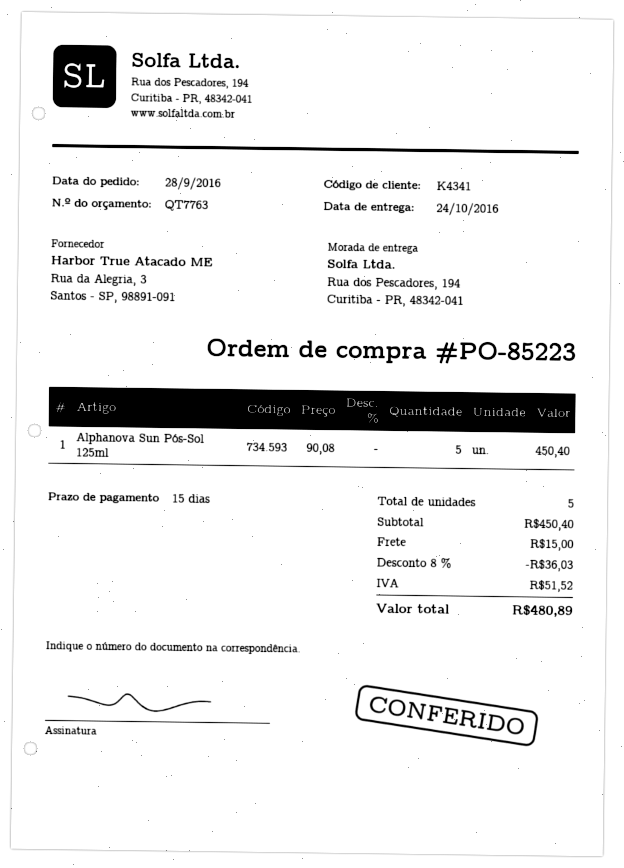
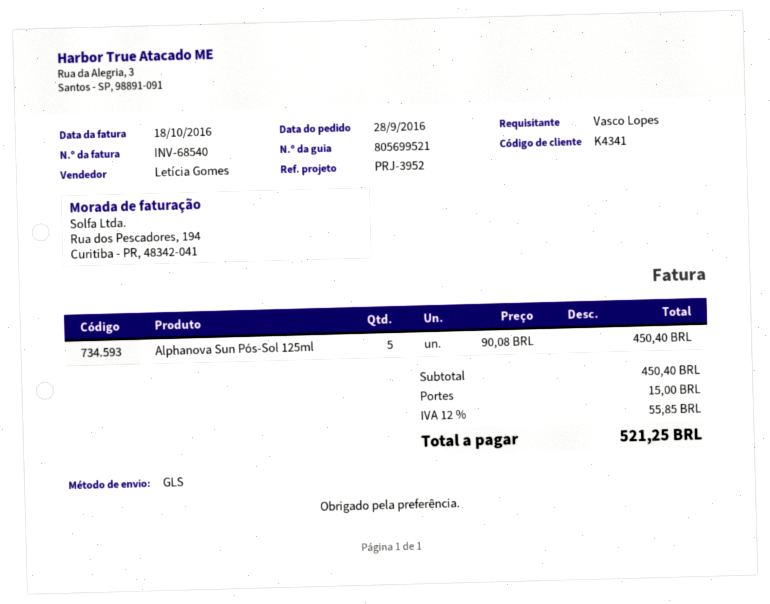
discount: 8% = 36.03 -> none
tax: 51.52 -> 55.85
total: 480.89 -> 521.25

